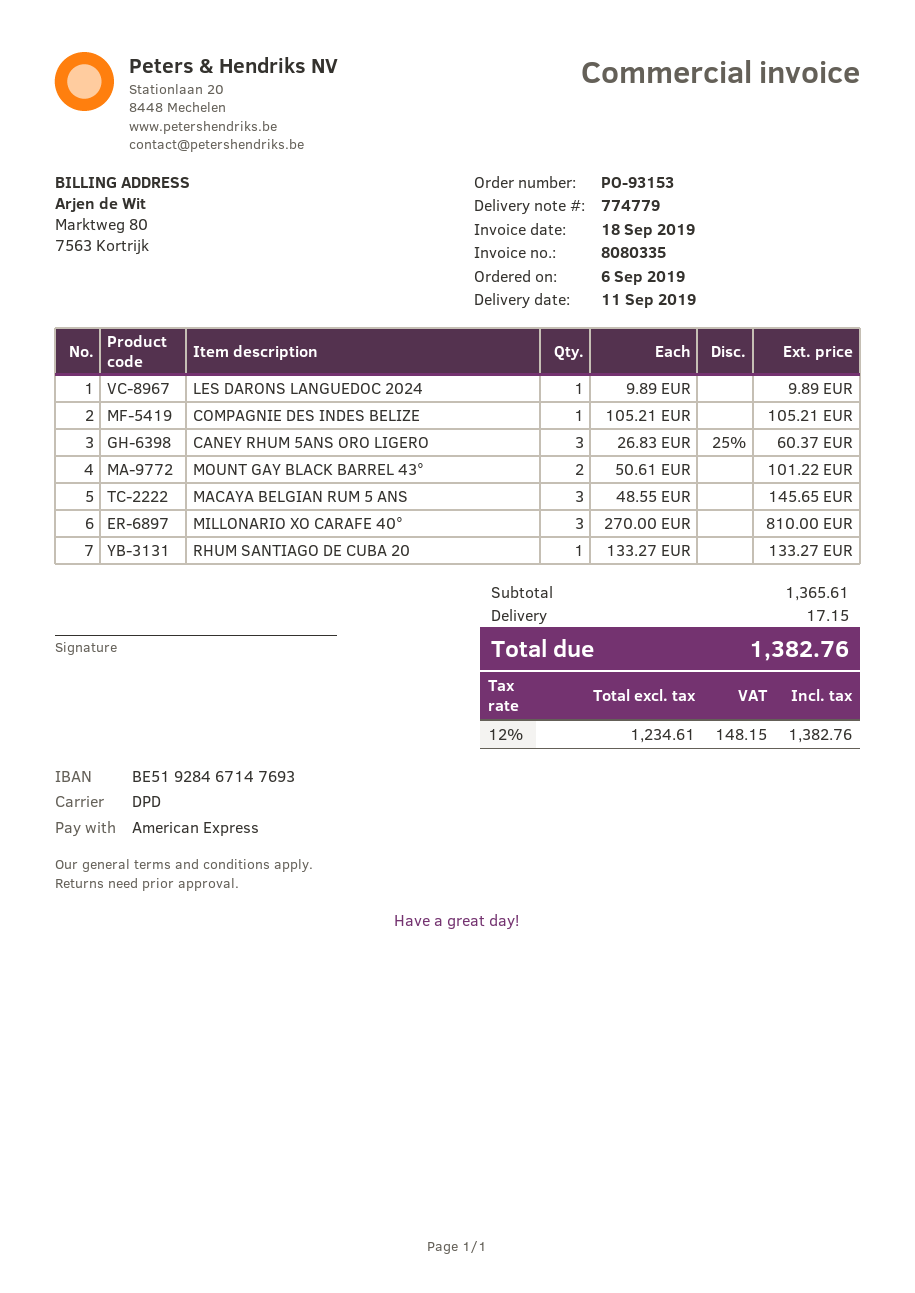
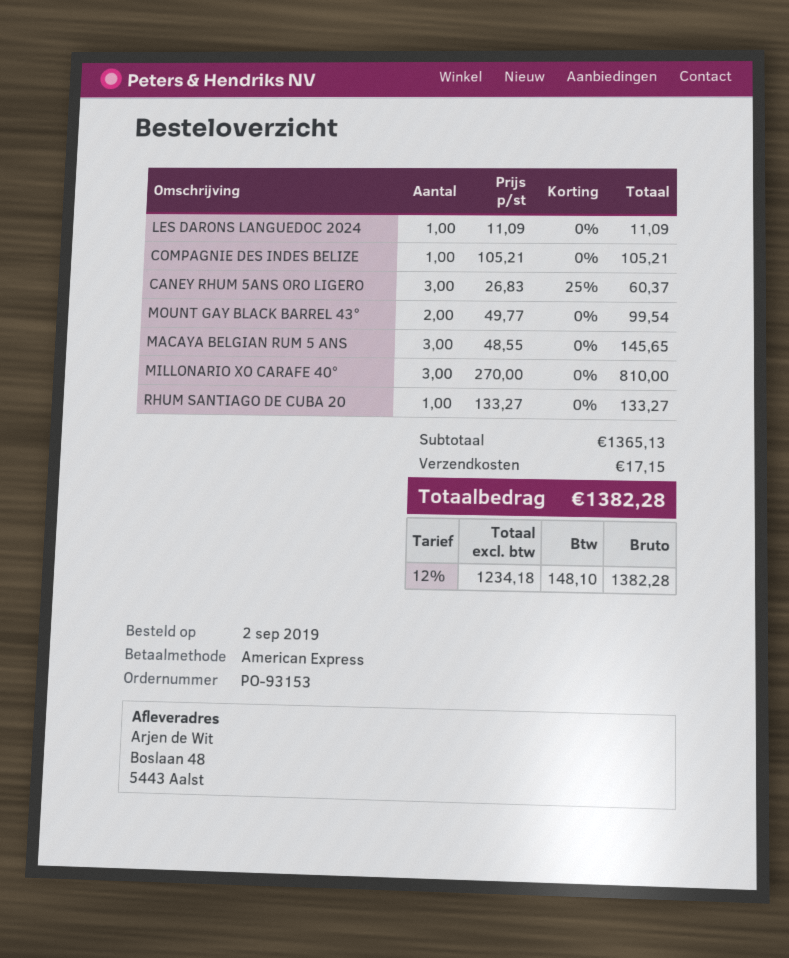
order date: 2019-09-06 -> 2019-09-02
LES DARONS LANGUEDOC 2024: 1 x 9.89 = 9.89 -> 1 x 11.09 = 11.09
MOUNT GAY BLACK BARREL 43°: 2 x 50.61 = 101.22 -> 2 x 49.77 = 99.54
subtotal: 1365.61 -> 1365.13
net: 1234.61 -> 1234.18
tax: 12% = 148.15 -> 12% = 148.10
total: 1382.76 -> 1382.28

